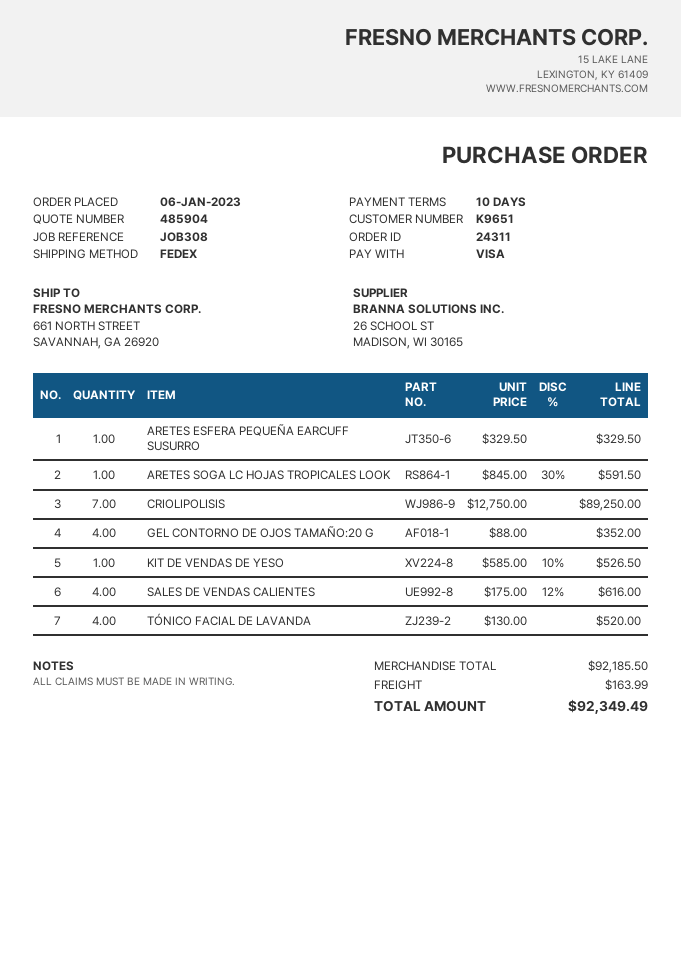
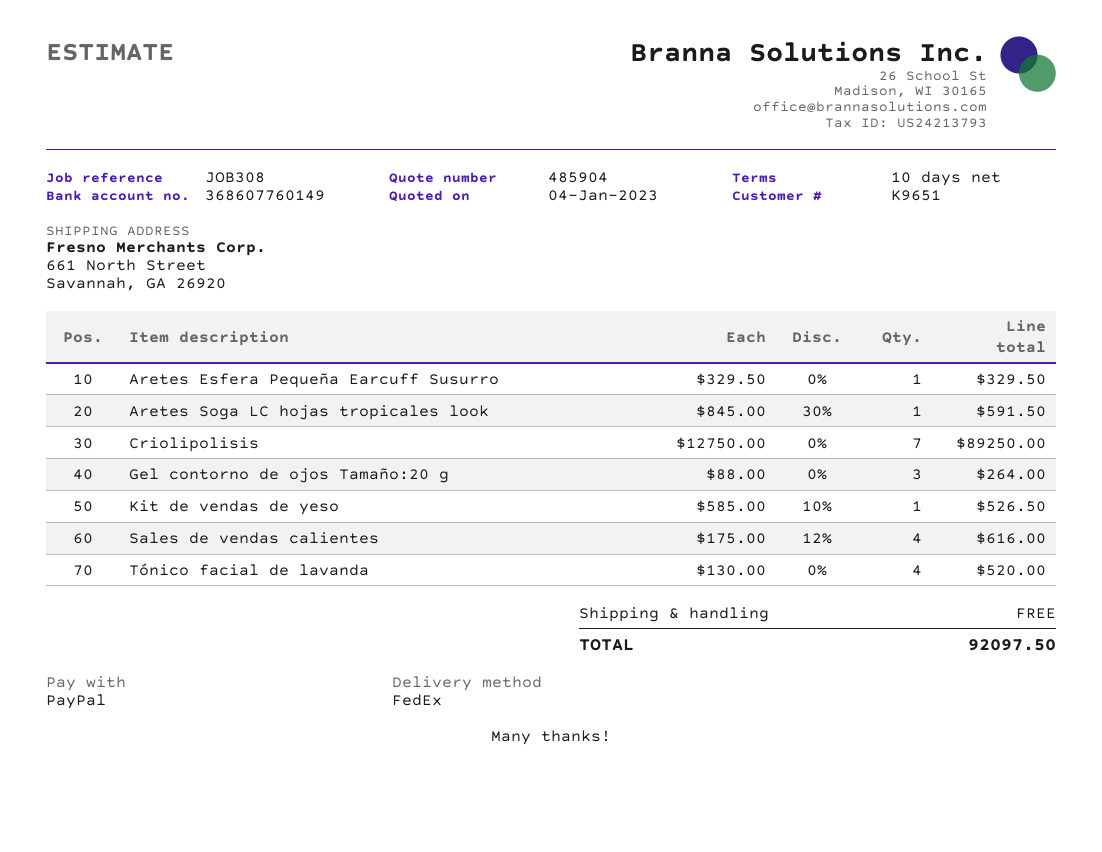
payment method: Visa -> PayPal
GEL CONTORNO DE OJOS TAMAÑO:20 G: 4 x 88.00 = 352.00 -> 3 x 88.00 = 264.00
shipping: 163.99 -> 0.00
total: 92349.49 -> 92097.50

